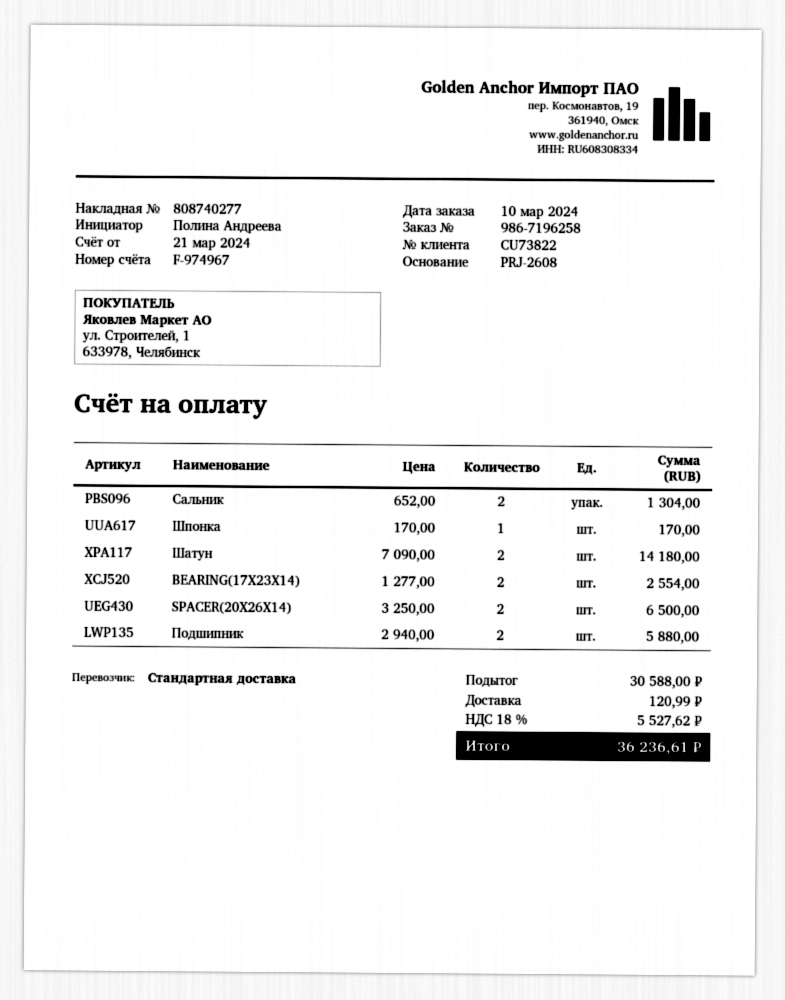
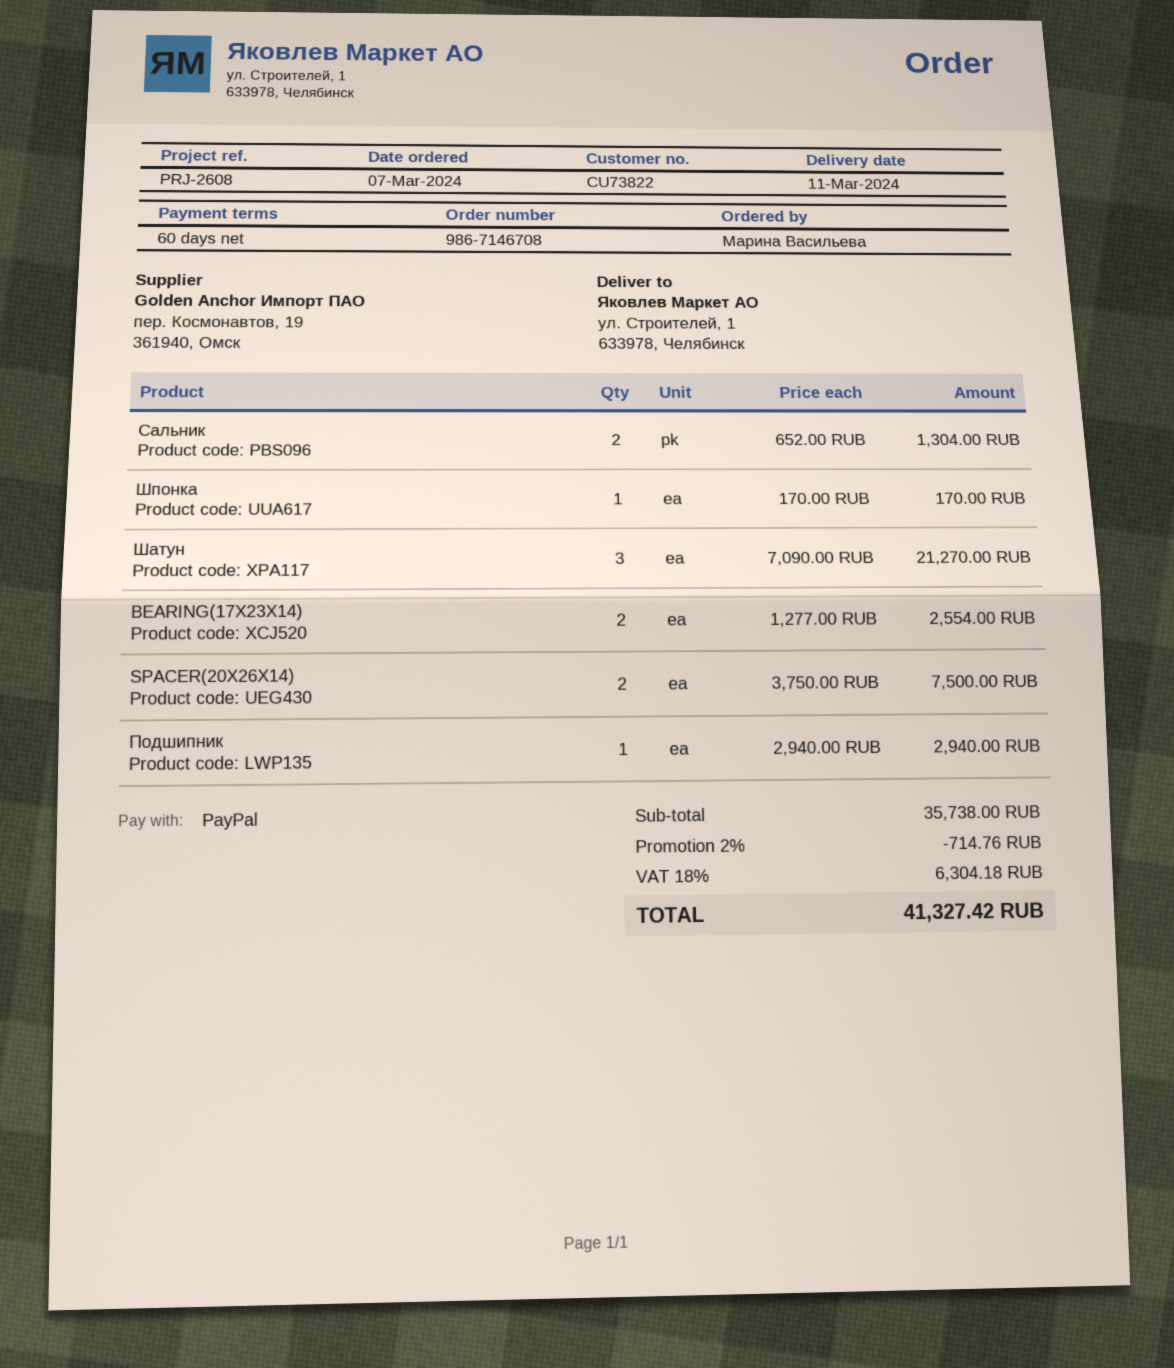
order number: 986-7196258 -> 986-7146708
order date: 2024-03-10 -> 2024-03-07
ordered by: Полина Андреева -> Марина Васильева
Шатун: 2 x 7090.00 = 14180.00 -> 3 x 7090.00 = 21270.00
SPACER(20X26X14): 2 x 3250.00 = 6500.00 -> 2 x 3750.00 = 7500.00
Подшипник: 2 x 2940.00 = 5880.00 -> 1 x 2940.00 = 2940.00
subtotal: 30588.00 -> 35738.00
discount: none -> 2% = 714.76
shipping: 120.99 -> none
tax: 18% = 5527.62 -> 18% = 6304.18
total: 36236.61 -> 41327.42

